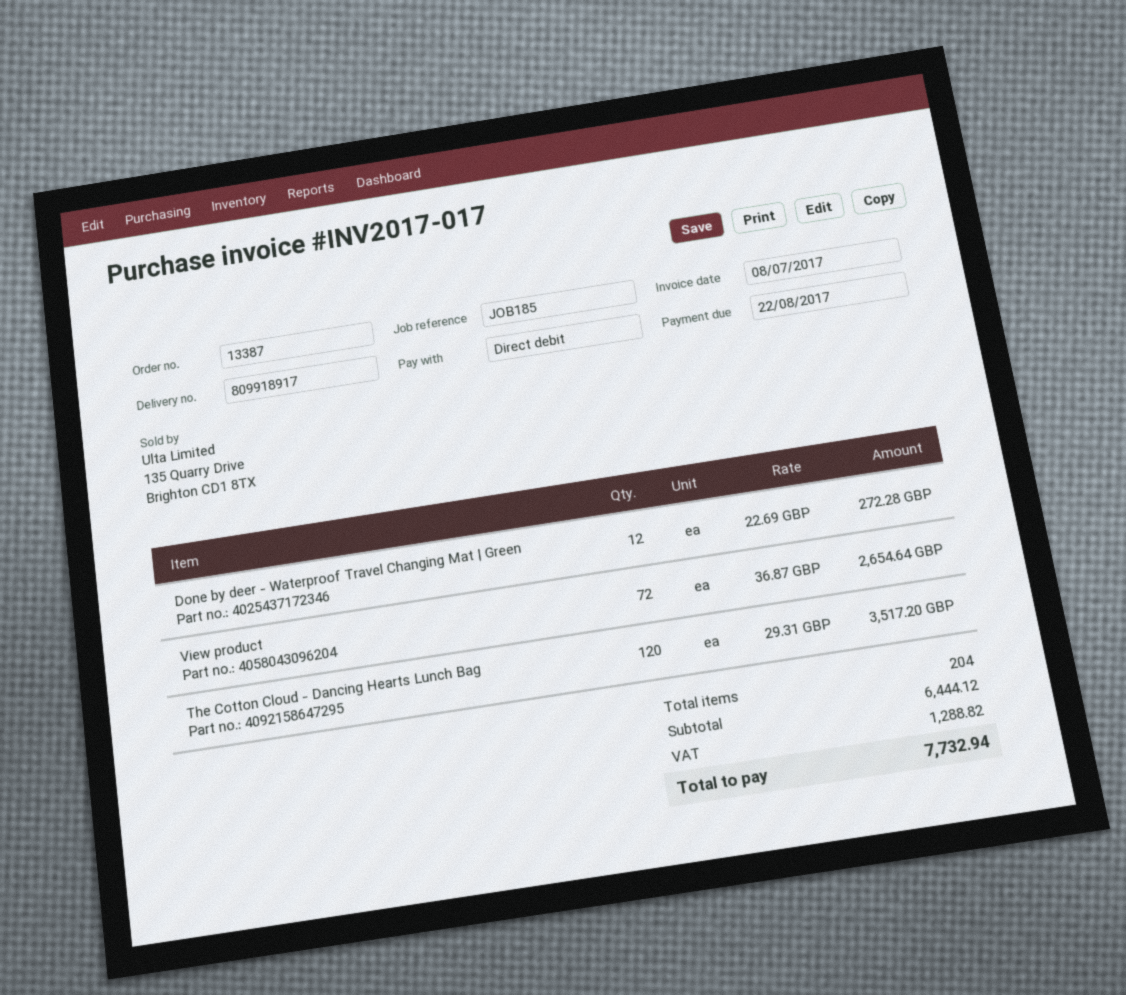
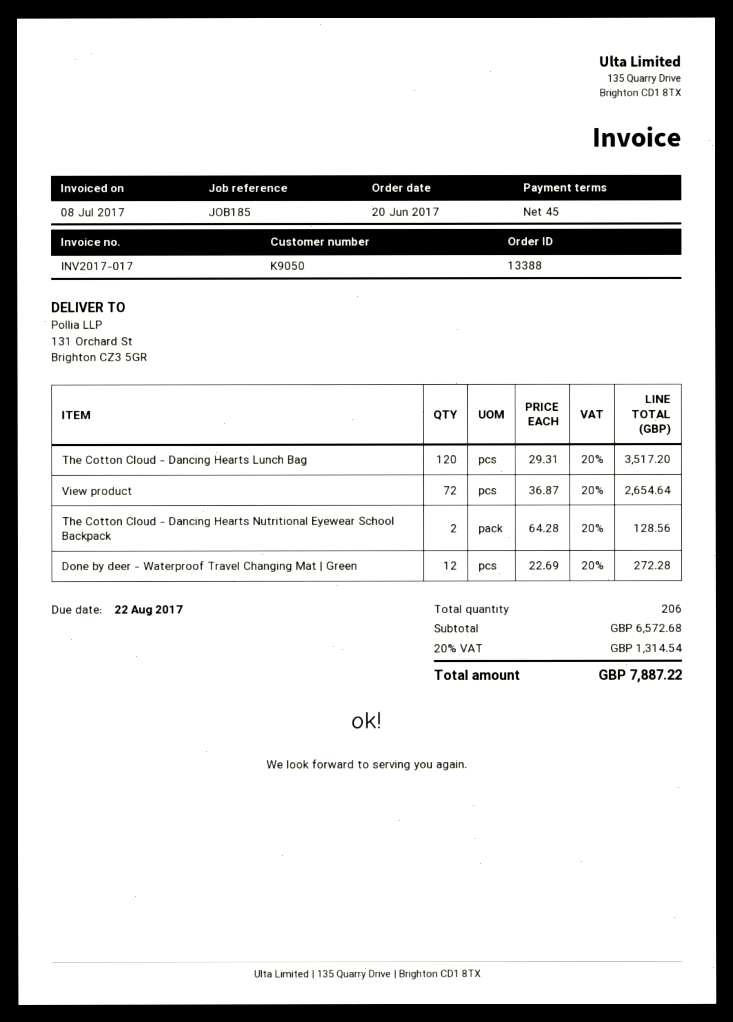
order number: 13387 -> 13388
The Cotton Cloud - Dancing Hearts Nutritional Eyewear School Backpack: none -> 2 x 64.28 = 128.56
total quantity: 204 -> 206
subtotal: 6444.12 -> 6572.68
tax: 1288.82 -> 1314.54
total: 7732.94 -> 7887.22

